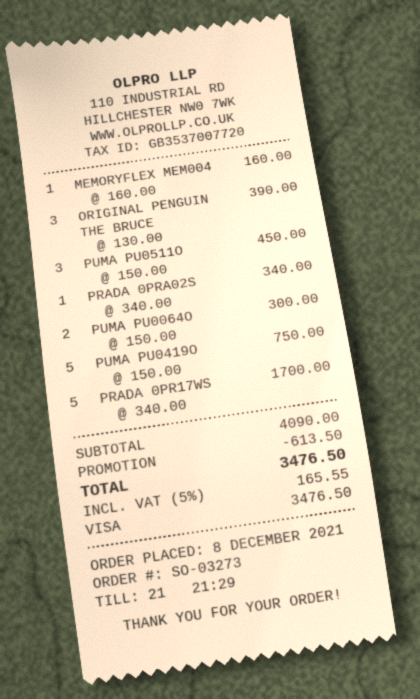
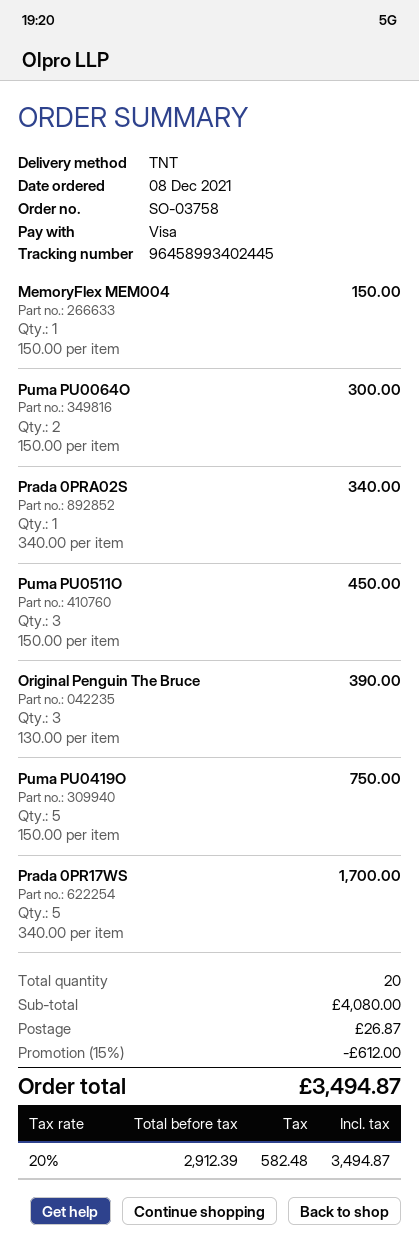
order number: SO-03273 -> SO-03758
MEMORYFLEX MEM004: 1 x 160.00 = 160.00 -> 1 x 150.00 = 150.00
subtotal: 4090.00 -> 4080.00
discount: 613.50 -> 612.00
shipping: none -> 26.87
tax: 5% = 165.55 -> 20% = 582.48
total: 3476.50 -> 3494.87

